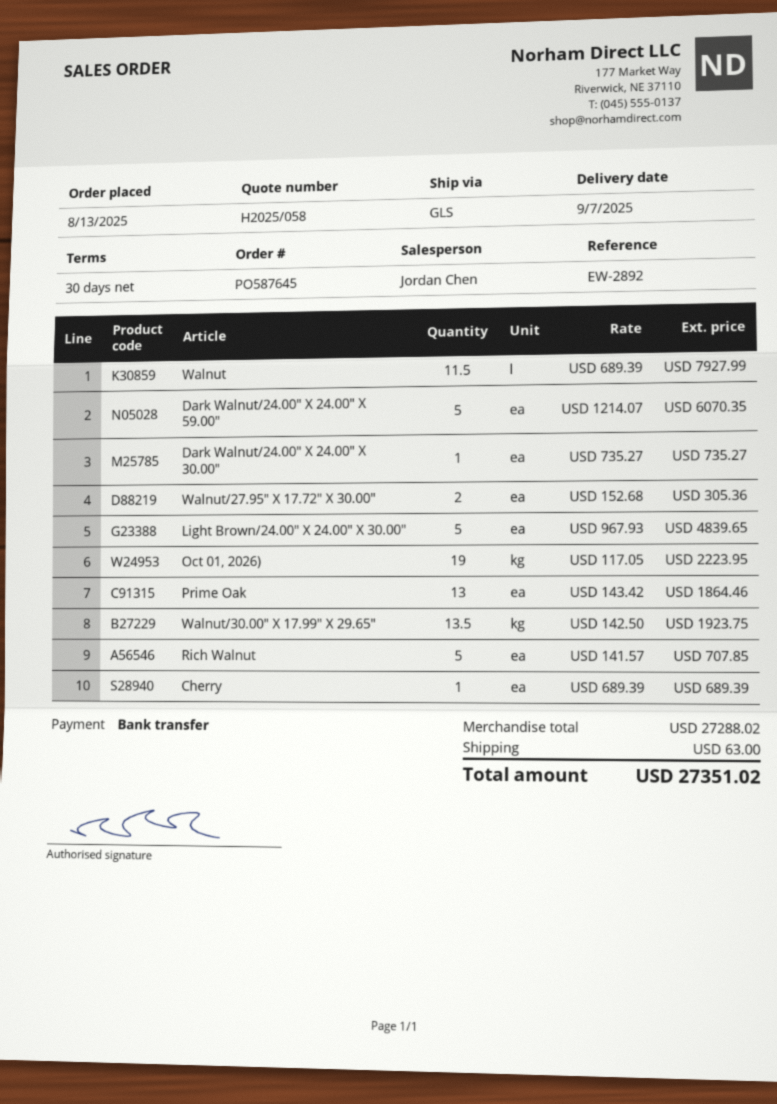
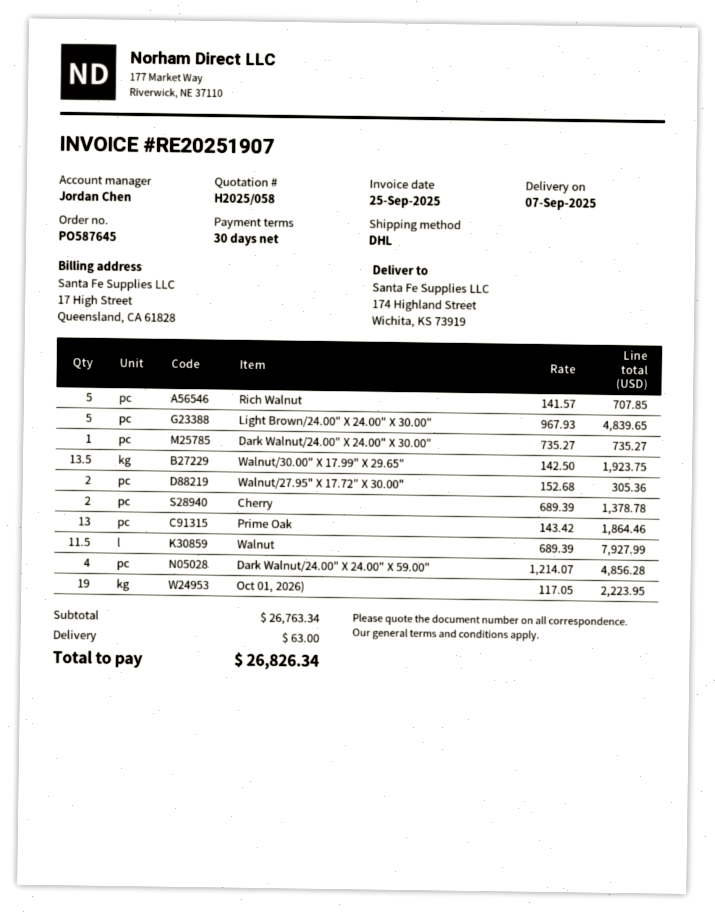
shipping method: GLS -> DHL
Dark Walnut/24.00" X 24.00" X 59.00": 5 x 1214.07 = 6070.35 -> 4 x 1214.07 = 4856.28
Cherry: 1 x 689.39 = 689.39 -> 2 x 689.39 = 1378.78
subtotal: 27288.02 -> 26763.34
total: 27351.02 -> 26826.34

